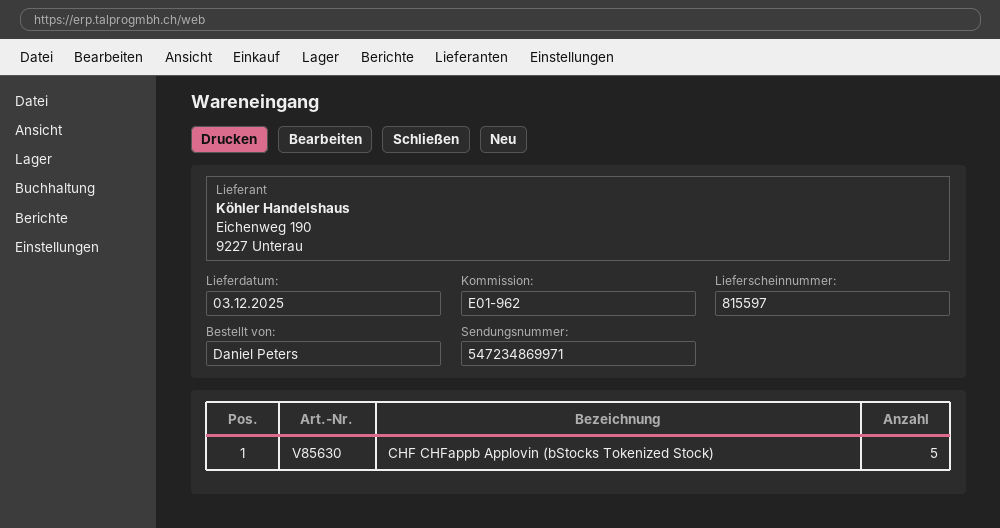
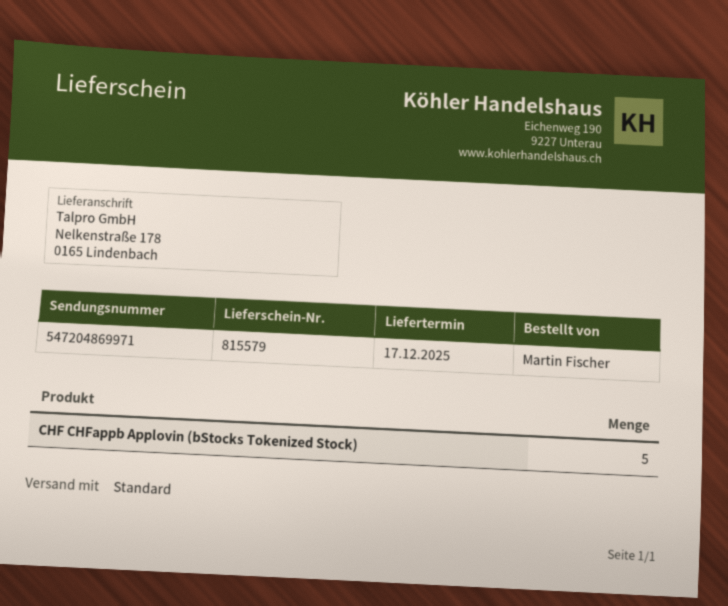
delivery note number: 815597 -> 815579
delivery date: 2025-12-03 -> 2025-12-17
ordered by: Daniel Peters -> Martin Fischer
tracking number: 547234869971 -> 547204869971

